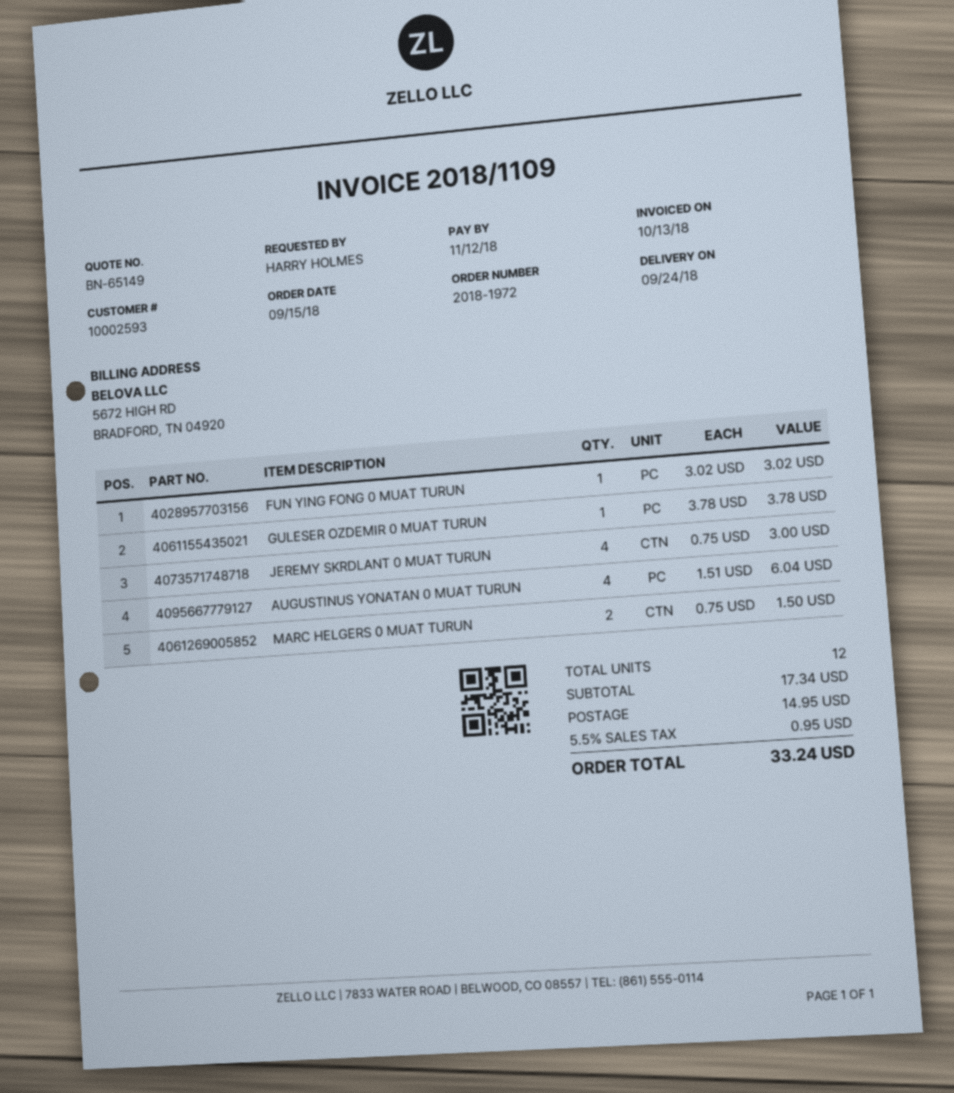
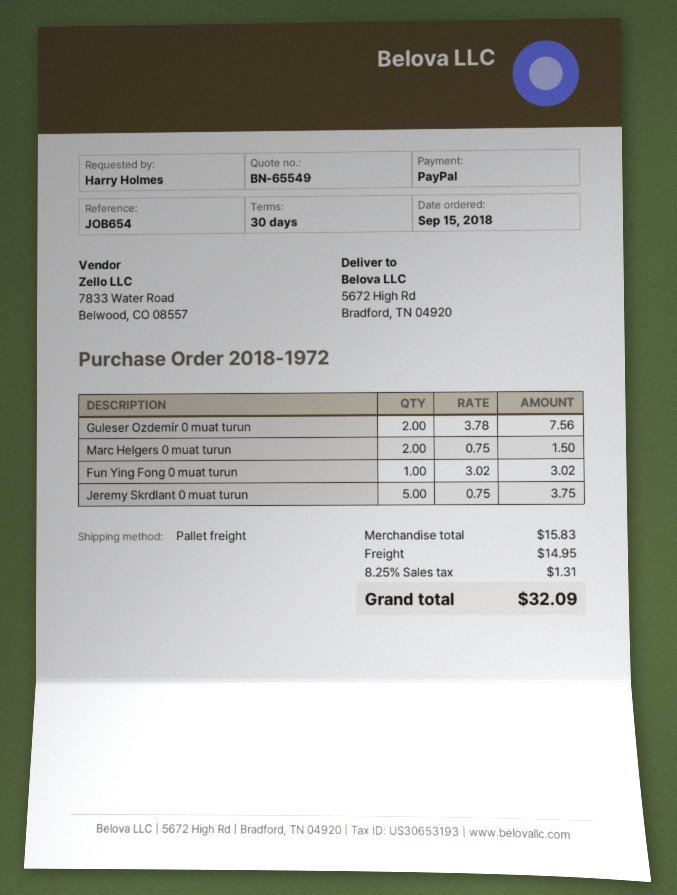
quote number: BN-65149 -> BN-65549
GULESER OZDEMIR 0 MUAT TURUN: 1 x 3.78 = 3.78 -> 2 x 3.78 = 7.56
JEREMY SKRDLANT 0 MUAT TURUN: 4 x 0.75 = 3.00 -> 5 x 0.75 = 3.75
AUGUSTINUS YONATAN 0 MUAT TURUN: 4 x 1.51 = 6.04 -> none
subtotal: 17.34 -> 15.83
tax: 5.5% = 0.95 -> 8.25% = 1.31
total: 33.24 -> 32.09

